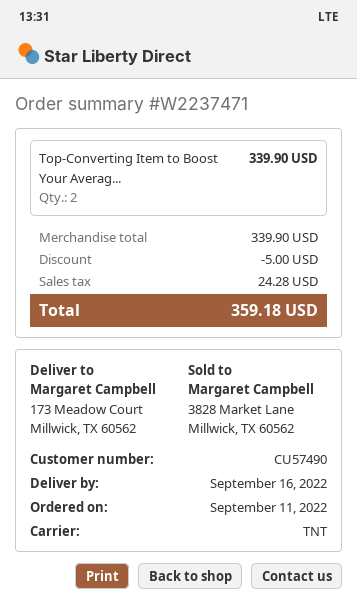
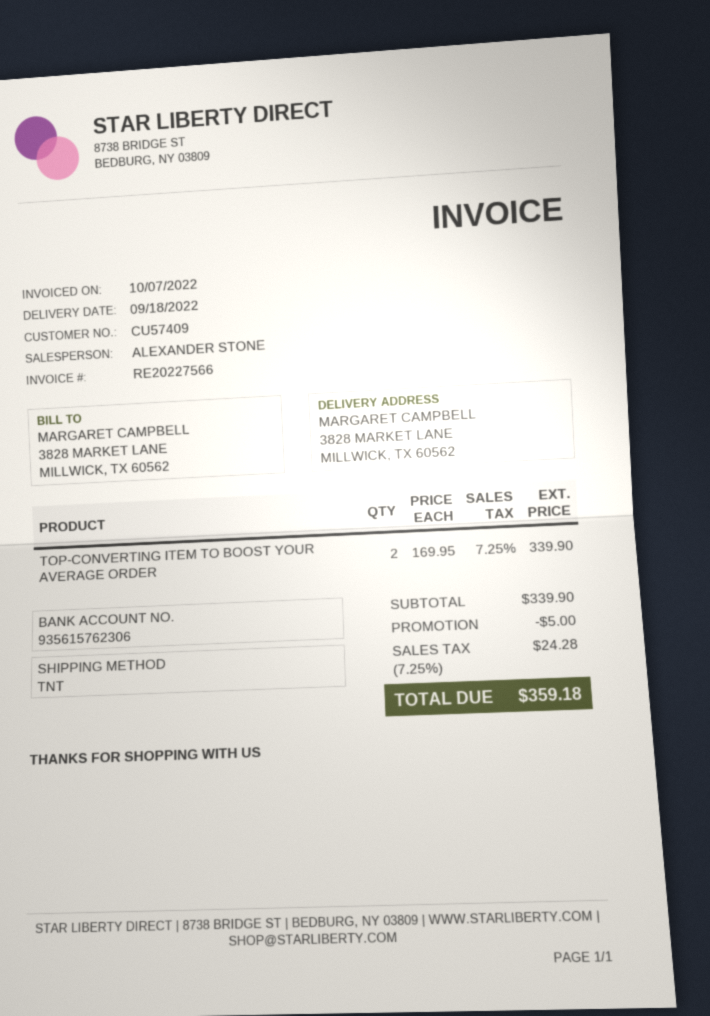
delivery date: 2022-09-16 -> 2022-09-18
customer number: CU57490 -> CU57409
ship to: 173 Meadow Court, Millwick, TX 60562 -> 3828 MARKET LANE, MILLWICK, TX 60562

